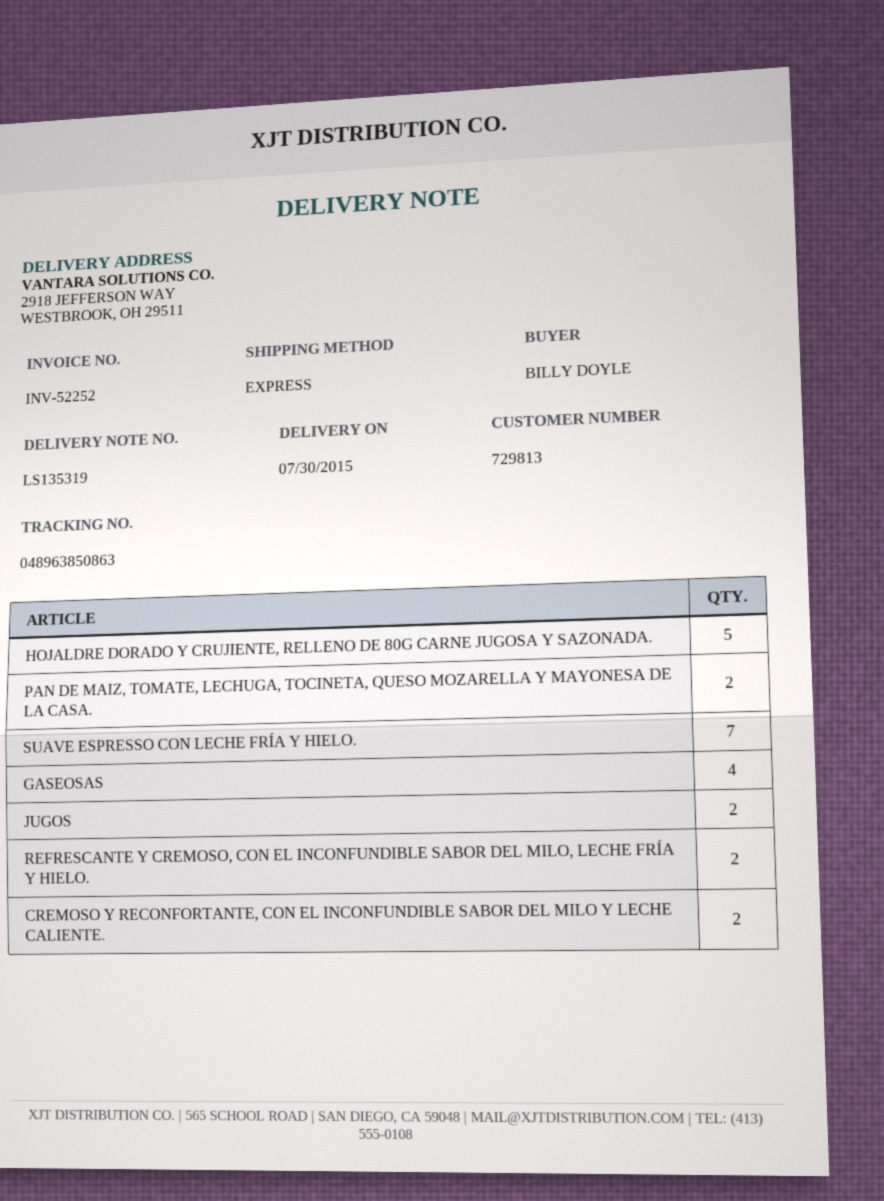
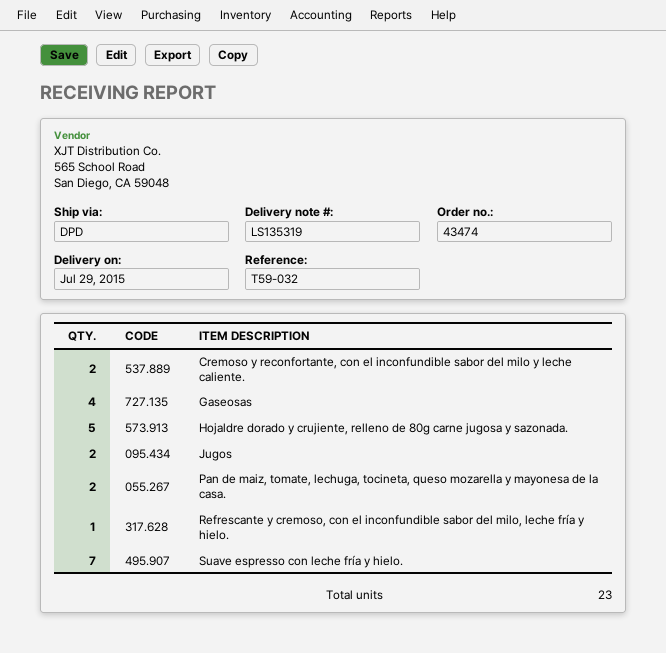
delivery date: 2015-07-30 -> 2015-07-29
shipping method: express -> DPD
REFRESCANTE Y CREMOSO, CON EL INCONFUNDIBLE SABOR DEL MILO, LECHE FRÍA Y HIELO.: 2 -> 1

